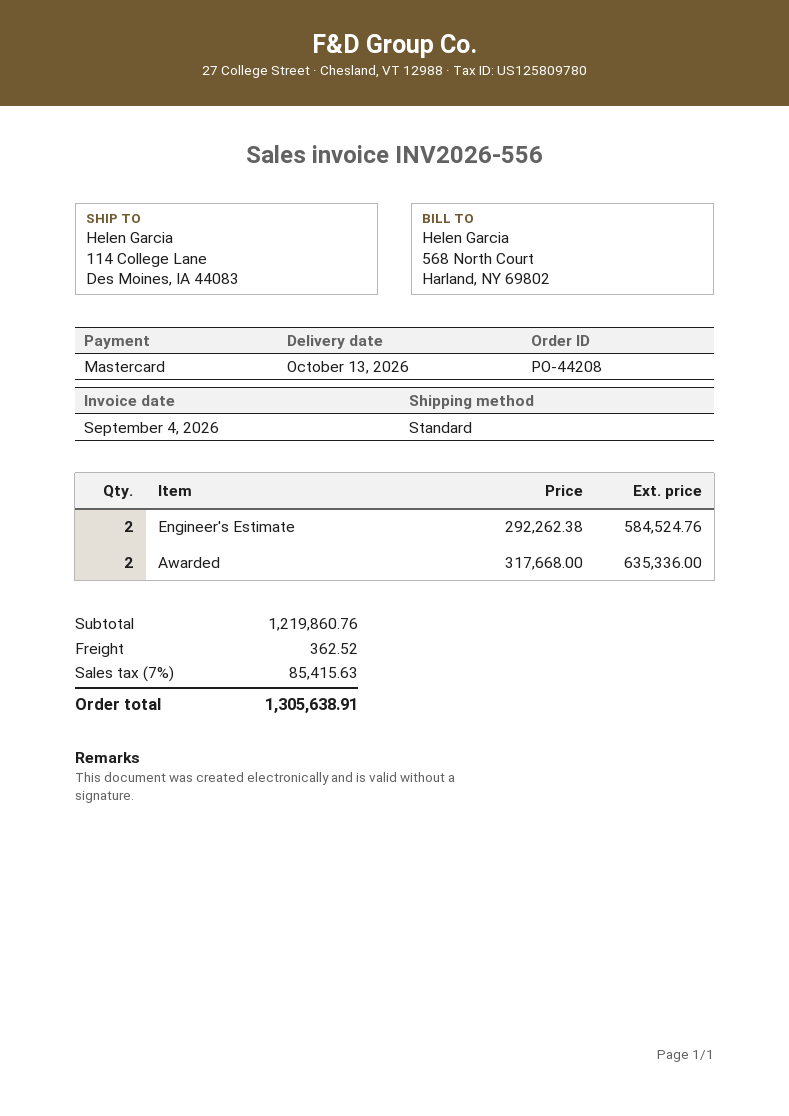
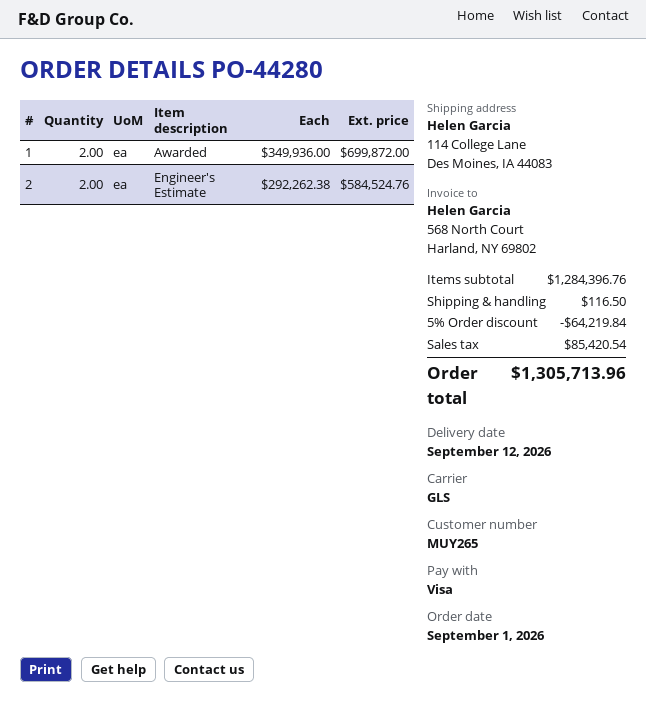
order number: PO-44208 -> PO-44280
delivery date: 2026-10-13 -> 2026-09-12
payment method: Mastercard -> Visa
shipping method: standard -> GLS
Awarded: 2 x 317668.00 = 635336.00 -> 2 x 349936.00 = 699872.00
subtotal: 1219860.76 -> 1284396.76
discount: none -> 5% = 64219.84
shipping: 362.52 -> 116.50
tax: 85415.63 -> 85420.54
total: 1305638.91 -> 1305713.96

